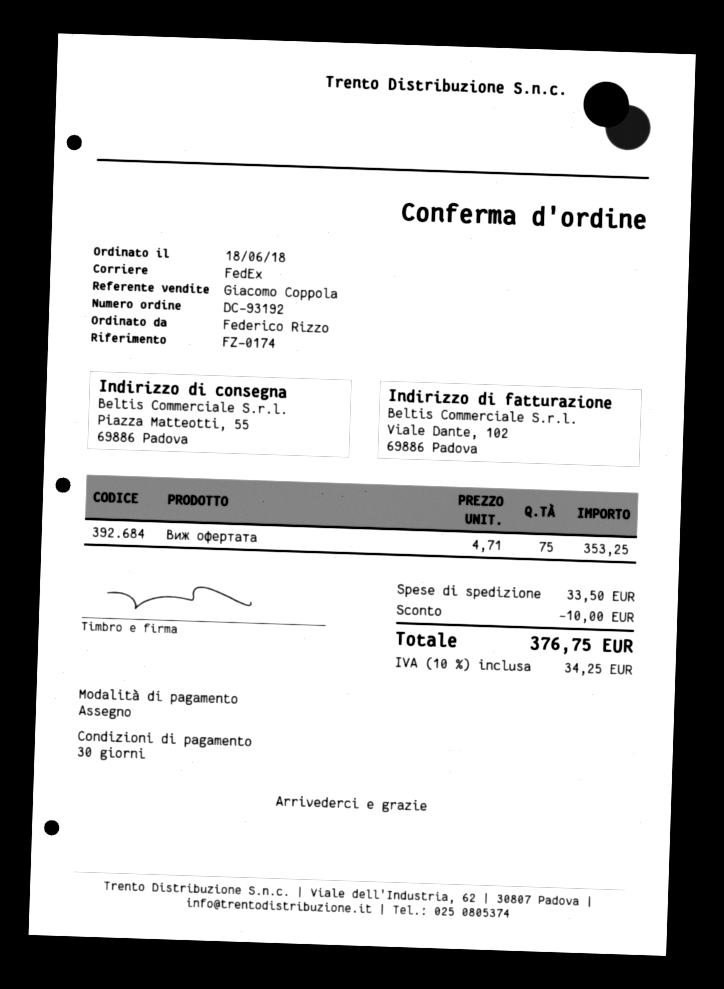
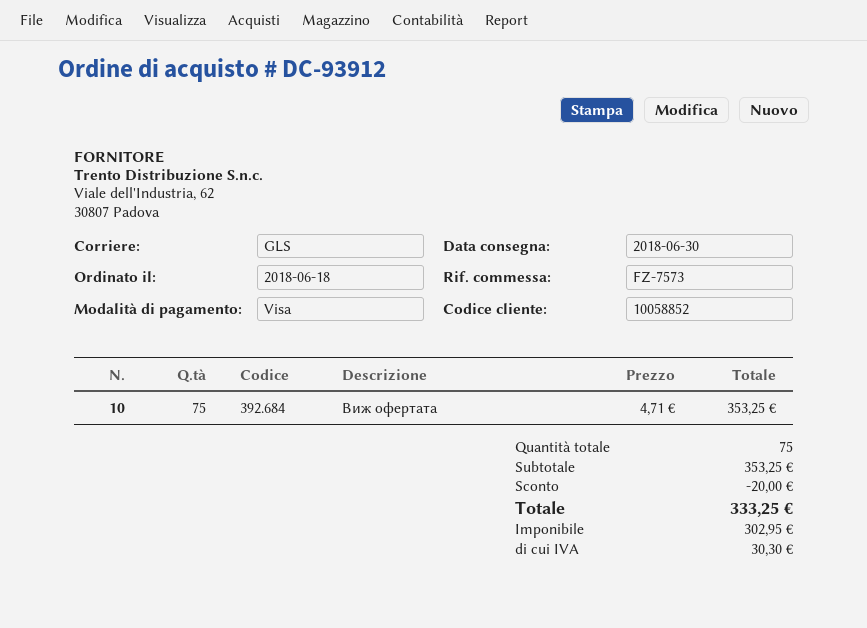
order number: DC-93192 -> DC-93912
reference: FZ-0174 -> FZ-7573
payment method: cheque -> Visa
shipping method: FedEx -> GLS
discount: 10.00 -> 20.00
shipping: 33.50 -> none
tax: 34.25 -> 30.30
total: 376.75 -> 333.25

